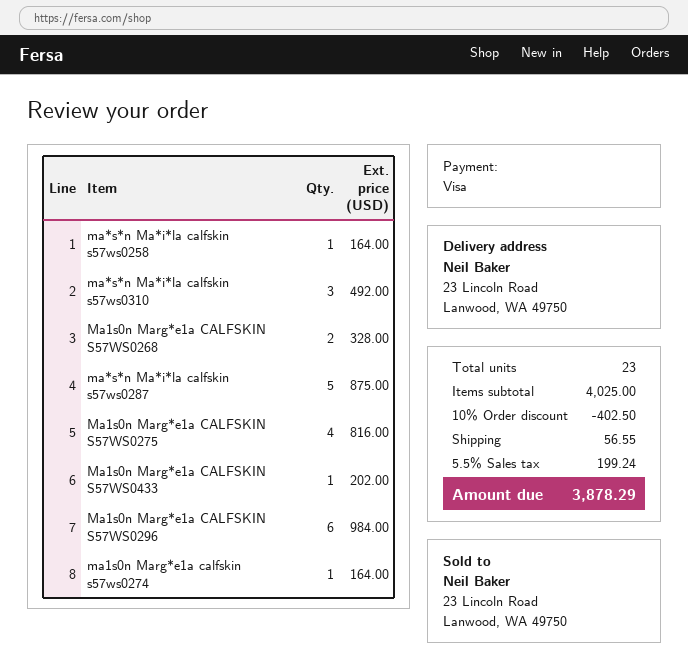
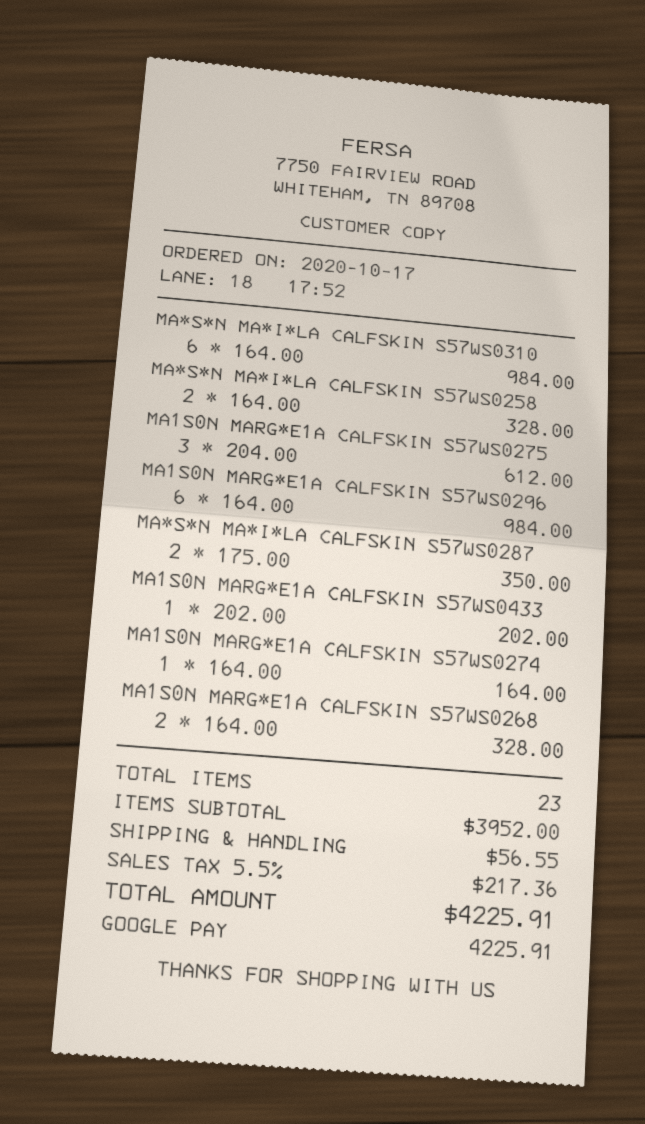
payment method: Visa -> Google Pay
ma*s*n Ma*i*la calfskin s57ws0258: 1 for 164.00 -> 2 for 328.00
ma*s*n Ma*i*la calfskin s57ws0310: 3 for 492.00 -> 6 for 984.00
ma*s*n Ma*i*la calfskin s57ws0287: 5 for 875.00 -> 2 for 350.00
Ma1s0n Marg*e1a CALFSKIN S57WS0275: 4 for 816.00 -> 3 for 612.00
subtotal: 4025.00 -> 3952.00
discount: 10% = 402.50 -> none
tax: 5.5% = 199.24 -> 5.5% = 217.36
total: 3878.29 -> 4225.91

